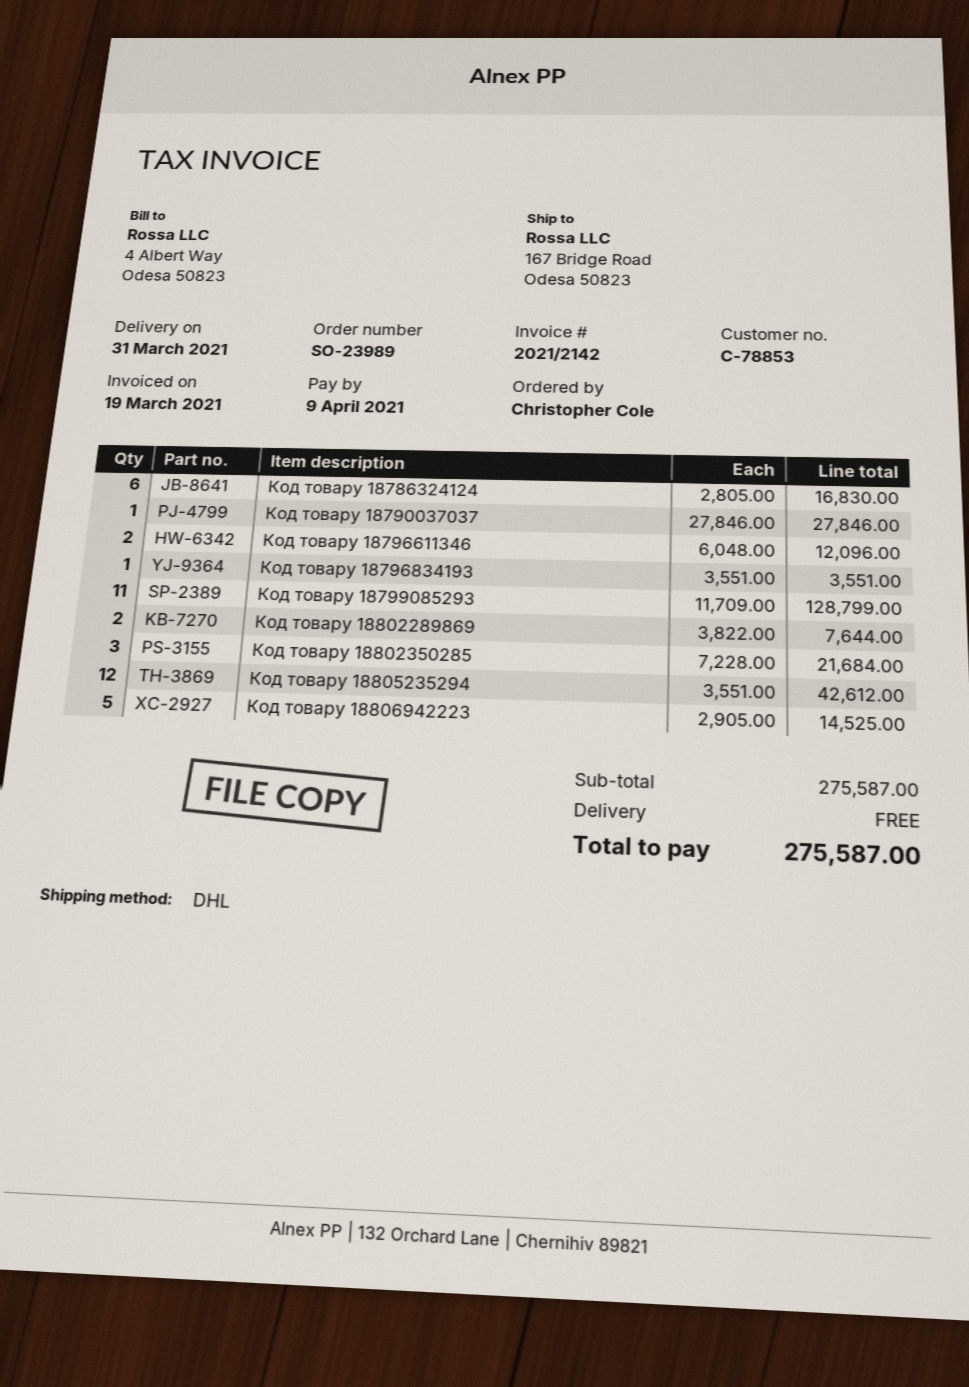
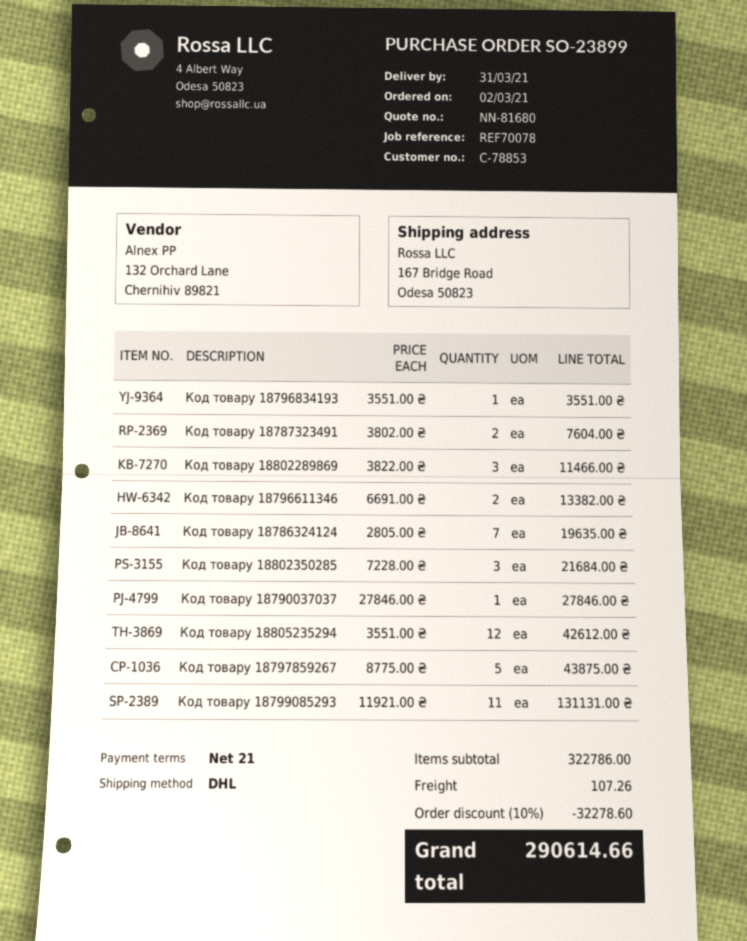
order number: SO-23989 -> SO-23899
Код товару 18786324124: 6 x 2805.00 = 16830.00 -> 7 x 2805.00 = 19635.00
Код товару 18796611346: 2 x 6048.00 = 12096.00 -> 2 x 6691.00 = 13382.00
Код товару 18799085293: 11 x 11709.00 = 128799.00 -> 11 x 11921.00 = 131131.00
Код товару 18802289869: 2 x 3822.00 = 7644.00 -> 3 x 3822.00 = 11466.00
Код товару 18806942223: 5 x 2905.00 = 14525.00 -> none
Код товару 18787323491: none -> 2 x 3802.00 = 7604.00
Код товару 18797859267: none -> 5 x 8775.00 = 43875.00
subtotal: 275587.00 -> 322786.00
discount: none -> 10% = 32278.60
shipping: 0.00 -> 107.26
total: 275587.00 -> 290614.66

